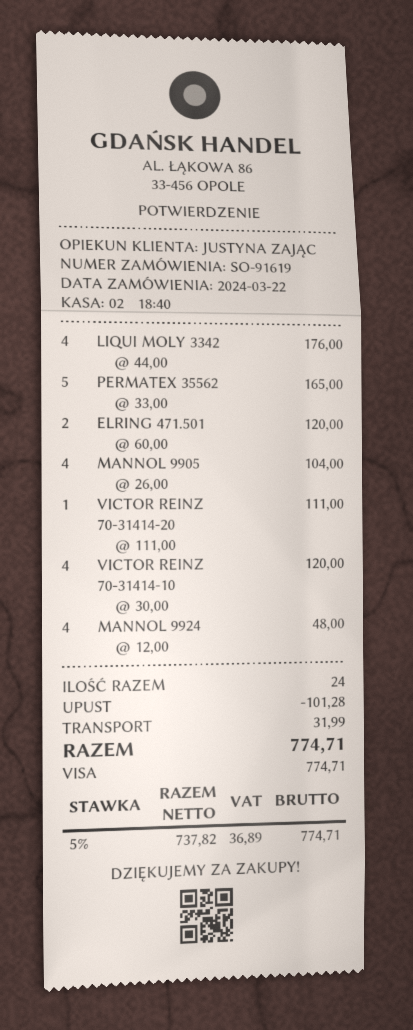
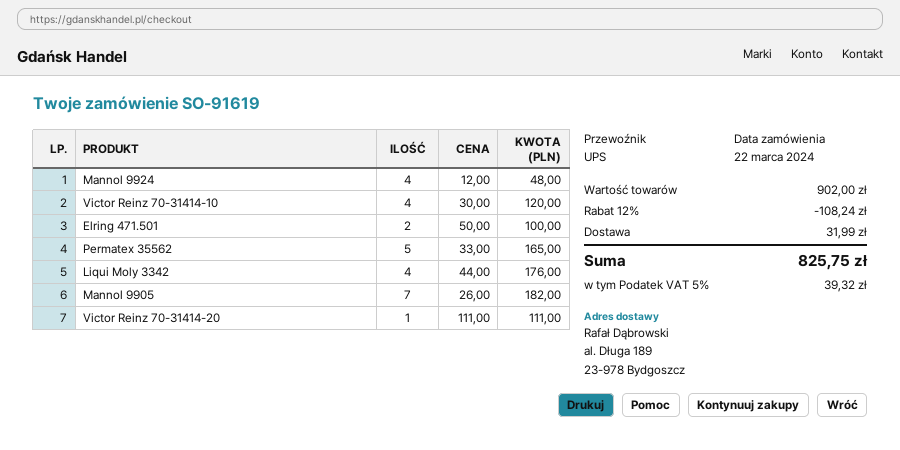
ELRING 471.501: 2 x 60.00 = 120.00 -> 2 x 50.00 = 100.00
MANNOL 9905: 4 x 26.00 = 104.00 -> 7 x 26.00 = 182.00
discount: 101.28 -> 108.24
tax: 5% = 36.89 -> 5% = 39.32
total: 774.71 -> 825.75

